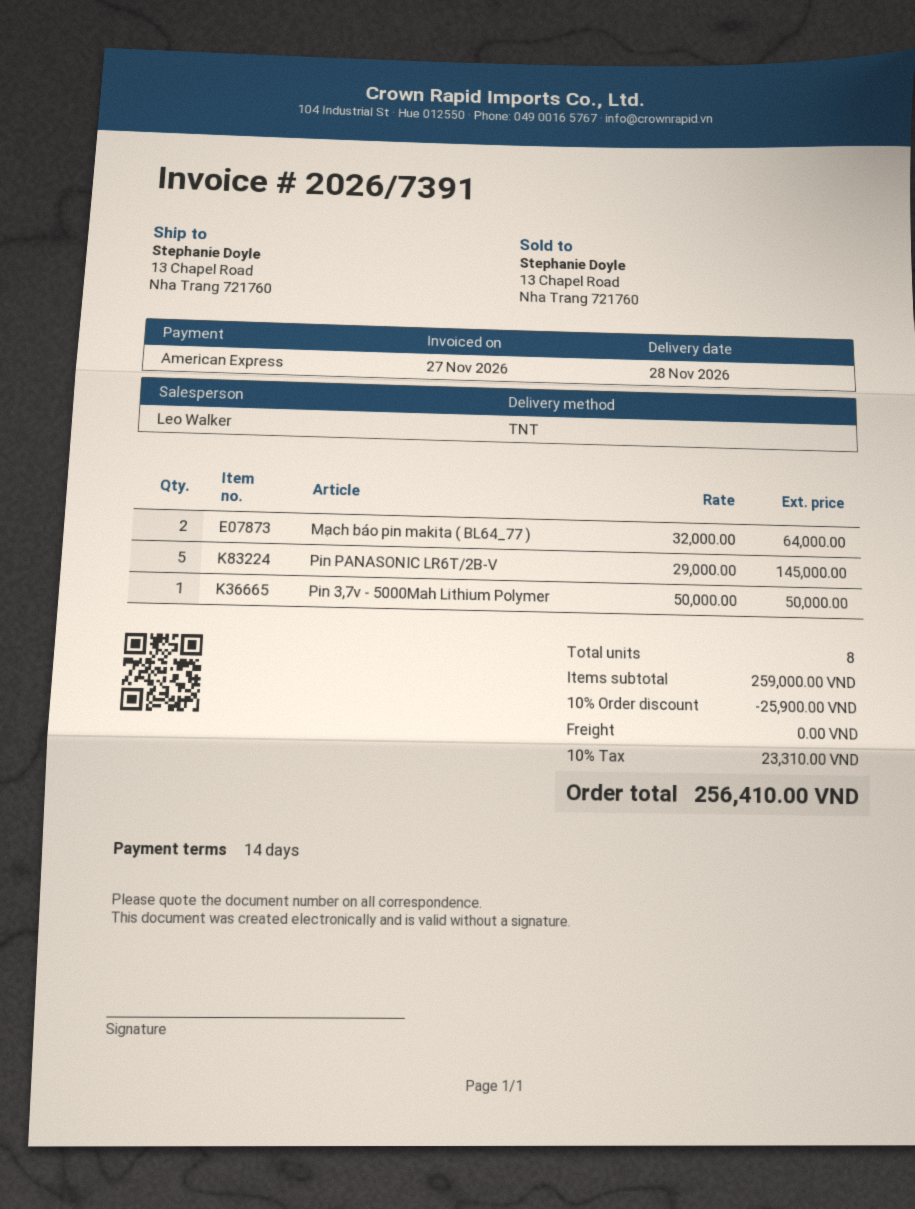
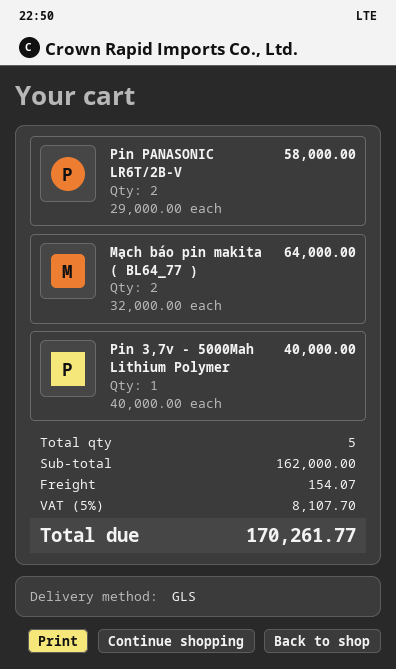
shipping method: TNT -> GLS
Pin PANASONIC LR6T/2B-V: 5 x 29000.00 = 145000.00 -> 2 x 29000.00 = 58000.00
Pin 3,7v - 5000Mah Lithium Polymer: 1 x 50000.00 = 50000.00 -> 1 x 40000.00 = 40000.00
total quantity: 8 -> 5
subtotal: 259000.00 -> 162000.00
discount: 10% = 25900.00 -> none
shipping: 0.00 -> 154.07
tax: 10% = 23310.00 -> 5% = 8107.70
total: 256410.00 -> 170261.77

